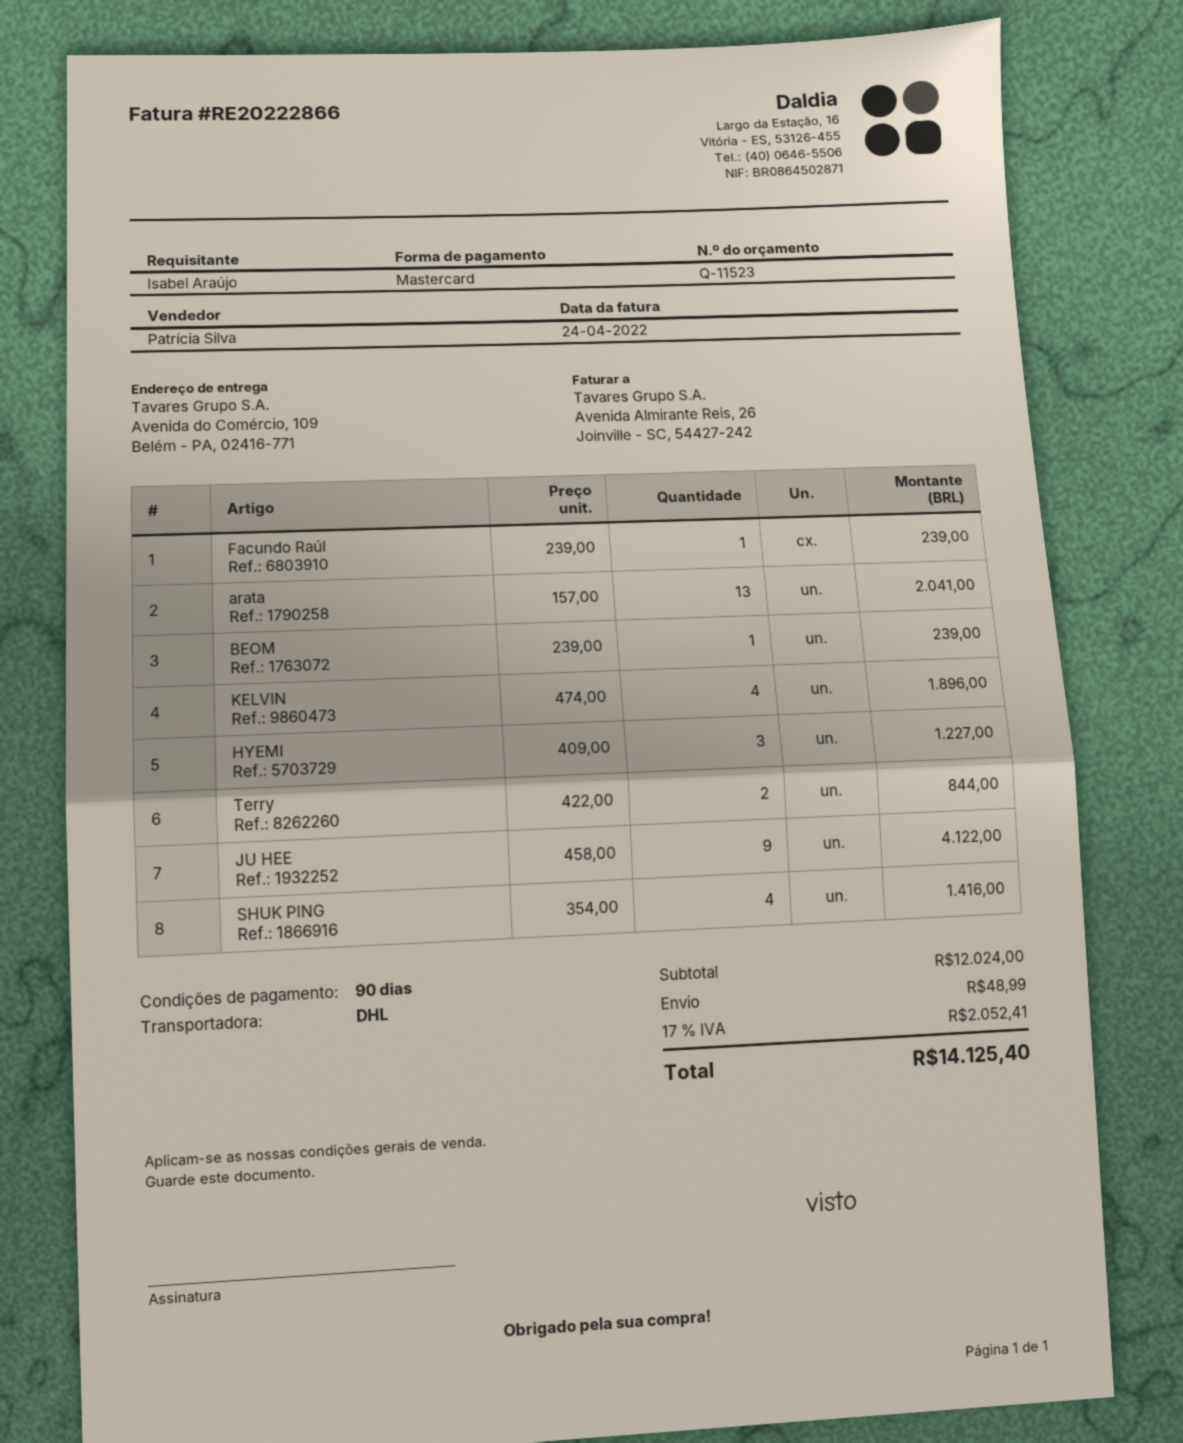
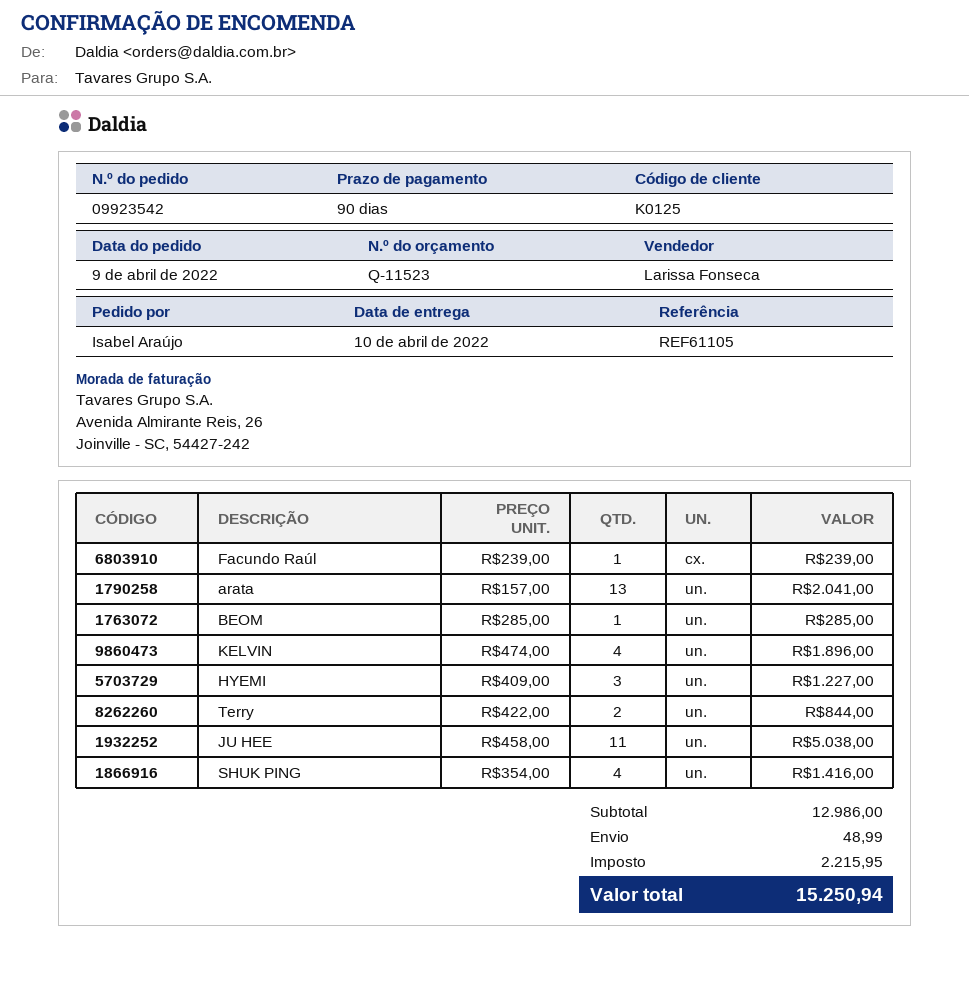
sales rep: Patrícia Silva -> Larissa Fonseca
BEOM: 1 x 239.00 = 239.00 -> 1 x 285.00 = 285.00
JU HEE: 9 x 458.00 = 4122.00 -> 11 x 458.00 = 5038.00
subtotal: 12024.00 -> 12986.00
tax: 2052.41 -> 2215.95
total: 14125.40 -> 15250.94

